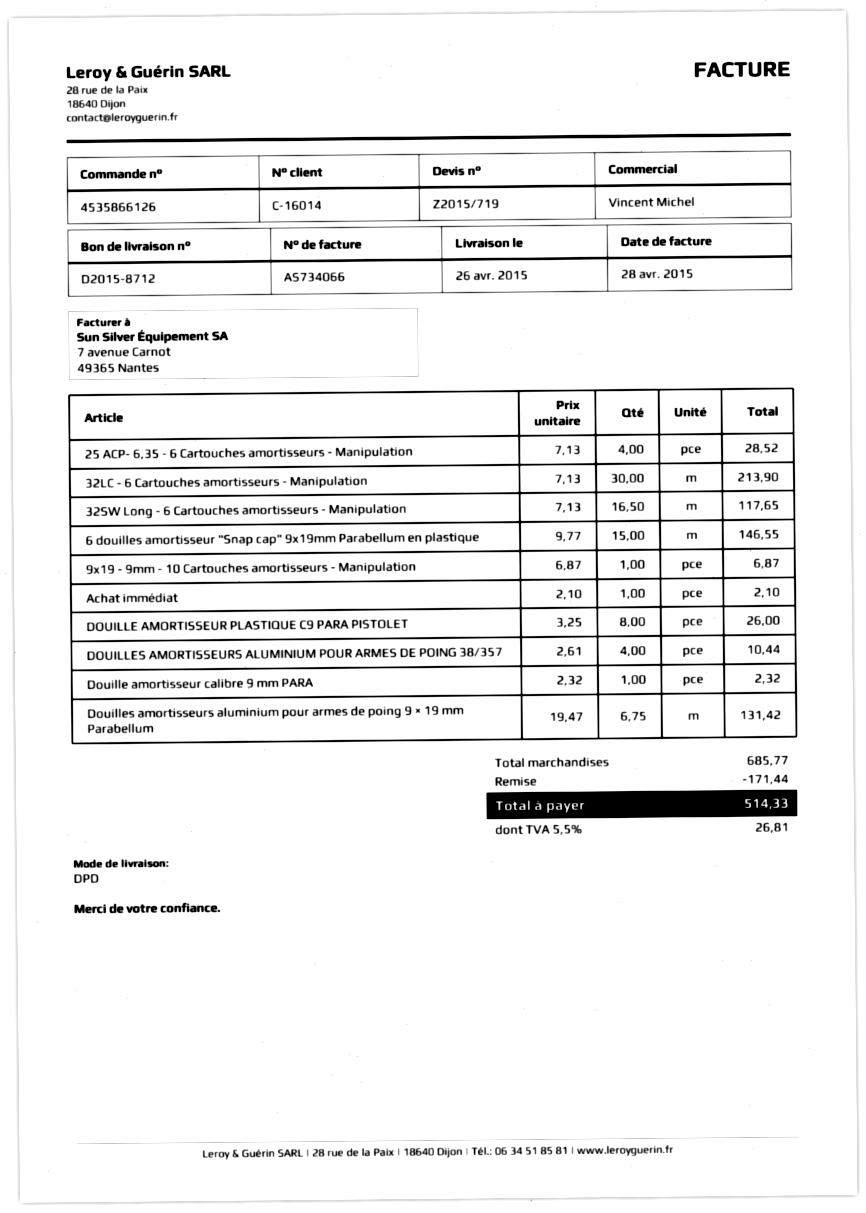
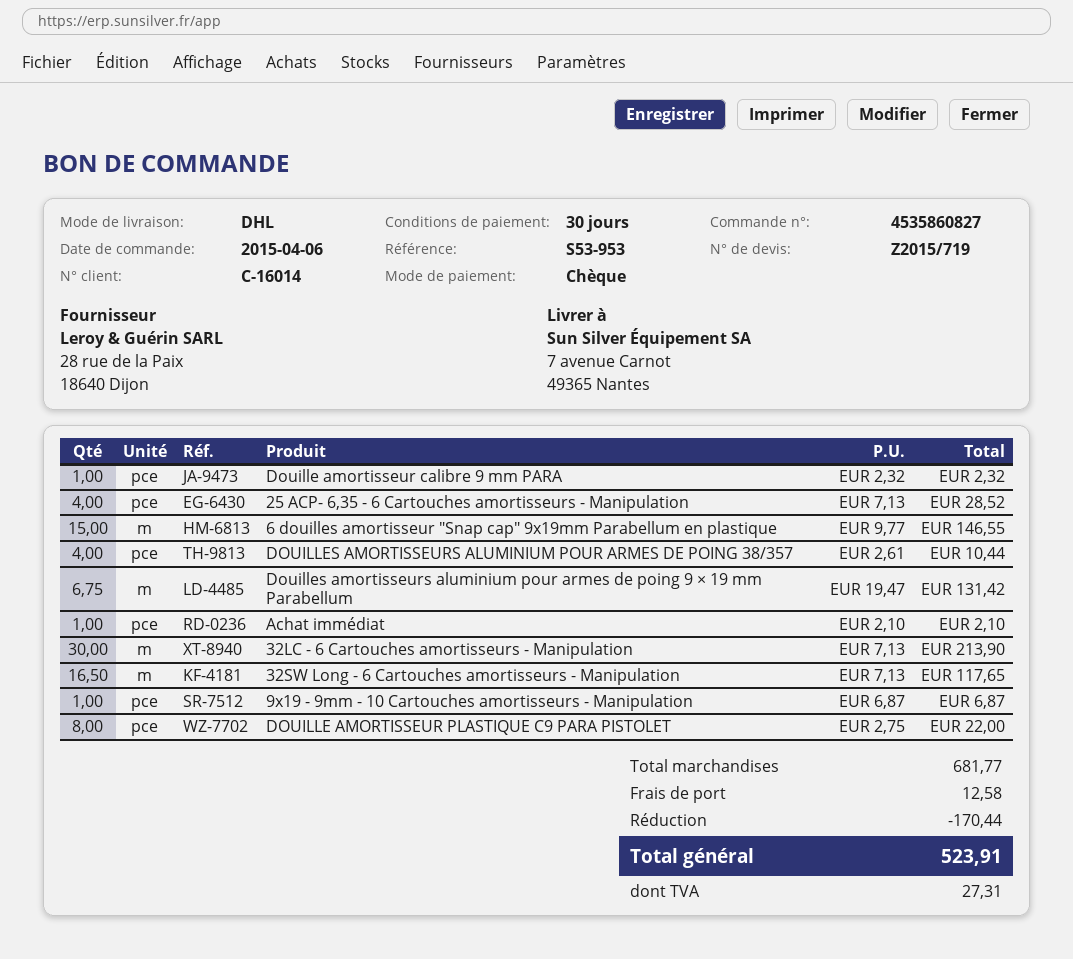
order number: 4535866126 -> 4535860827
shipping method: DPD -> DHL
DOUILLE AMORTISSEUR PLASTIQUE C9 PARA PISTOLET: 8 x 3.25 = 26.00 -> 8 x 2.75 = 22.00
subtotal: 685.77 -> 681.77
discount: 171.44 -> 170.44
shipping: none -> 12.58
tax: 26.81 -> 27.31
total: 514.33 -> 523.91

